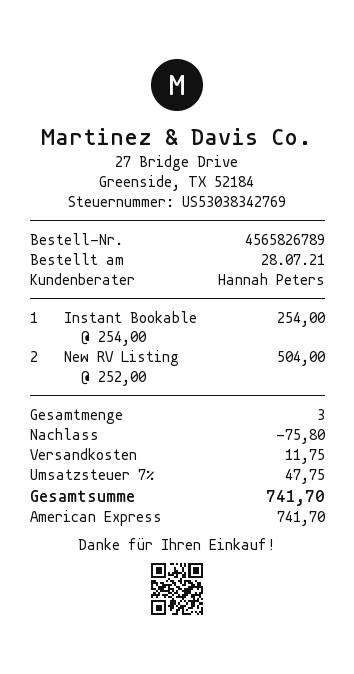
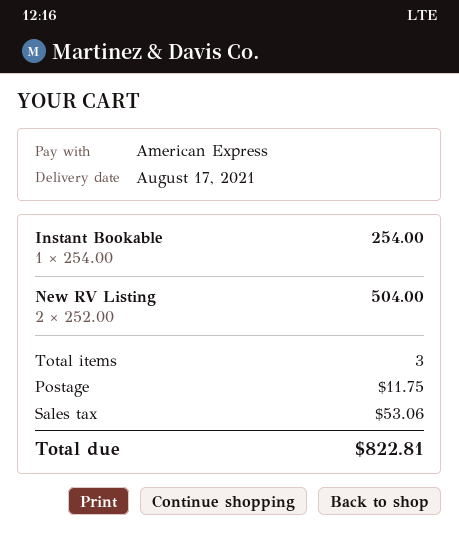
discount: 75.80 -> none
tax: 47.75 -> 53.06
total: 741.70 -> 822.81

